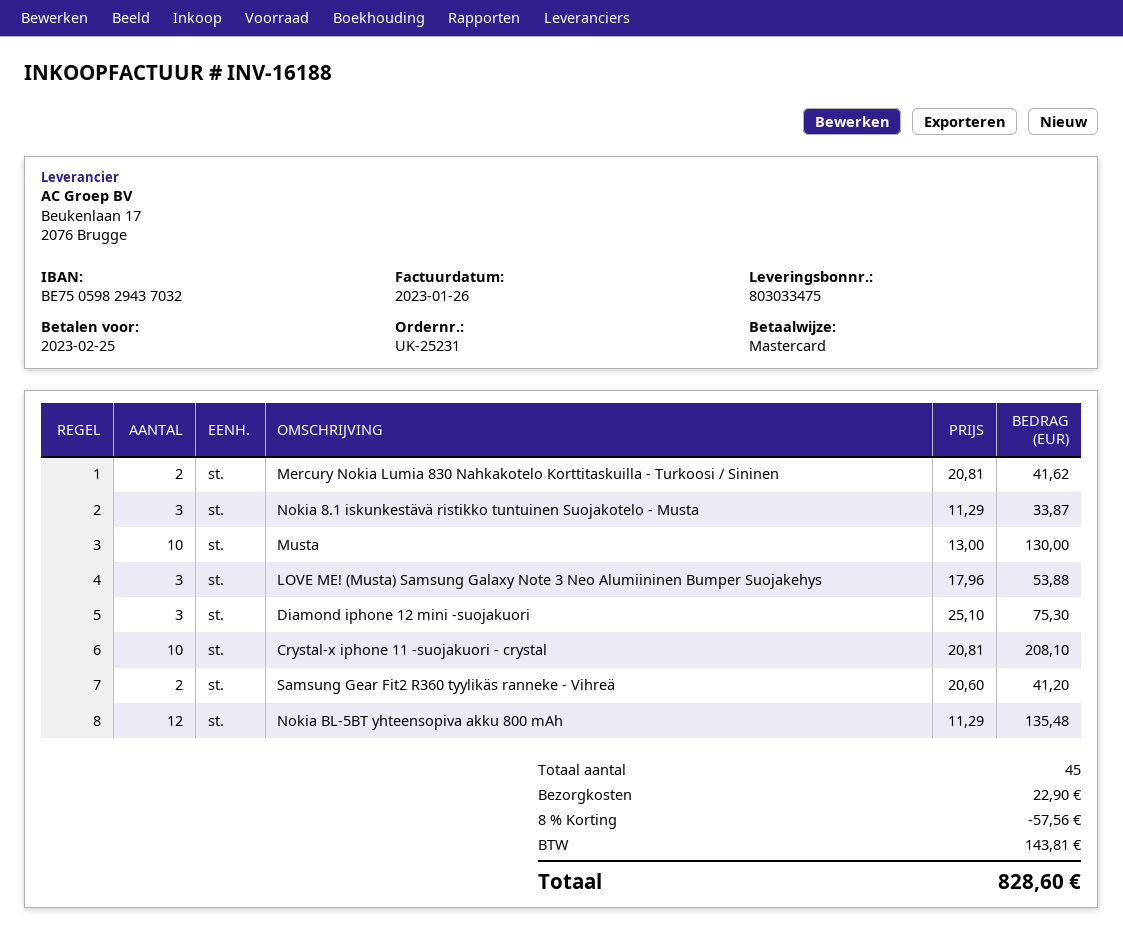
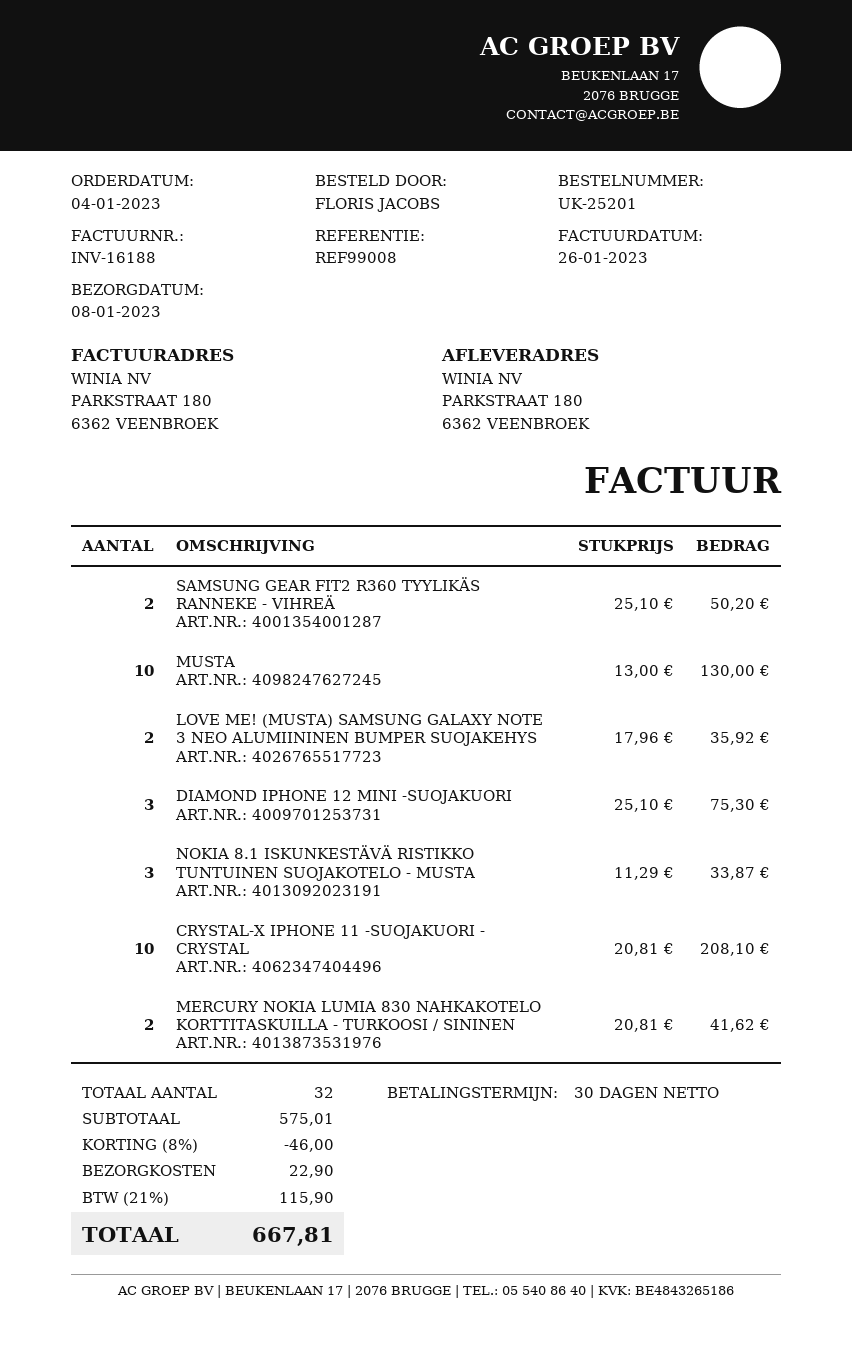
order number: UK-25231 -> UK-25201
LOVE ME! (Musta) Samsung Galaxy Note 3 Neo Alumiininen Bumper Suojakehys: 3 x 17.96 = 53.88 -> 2 x 17.96 = 35.92
Samsung Gear Fit2 R360 tyylikäs ranneke - Vihreä: 2 x 20.60 = 41.20 -> 2 x 25.10 = 50.20
Nokia BL-5BT yhteensopiva akku 800 mAh: 12 x 11.29 = 135.48 -> none
total quantity: 45 -> 32
discount: 8% = 57.56 -> 8% = 46.00
tax: 143.81 -> 115.90
total: 828.60 -> 667.81

